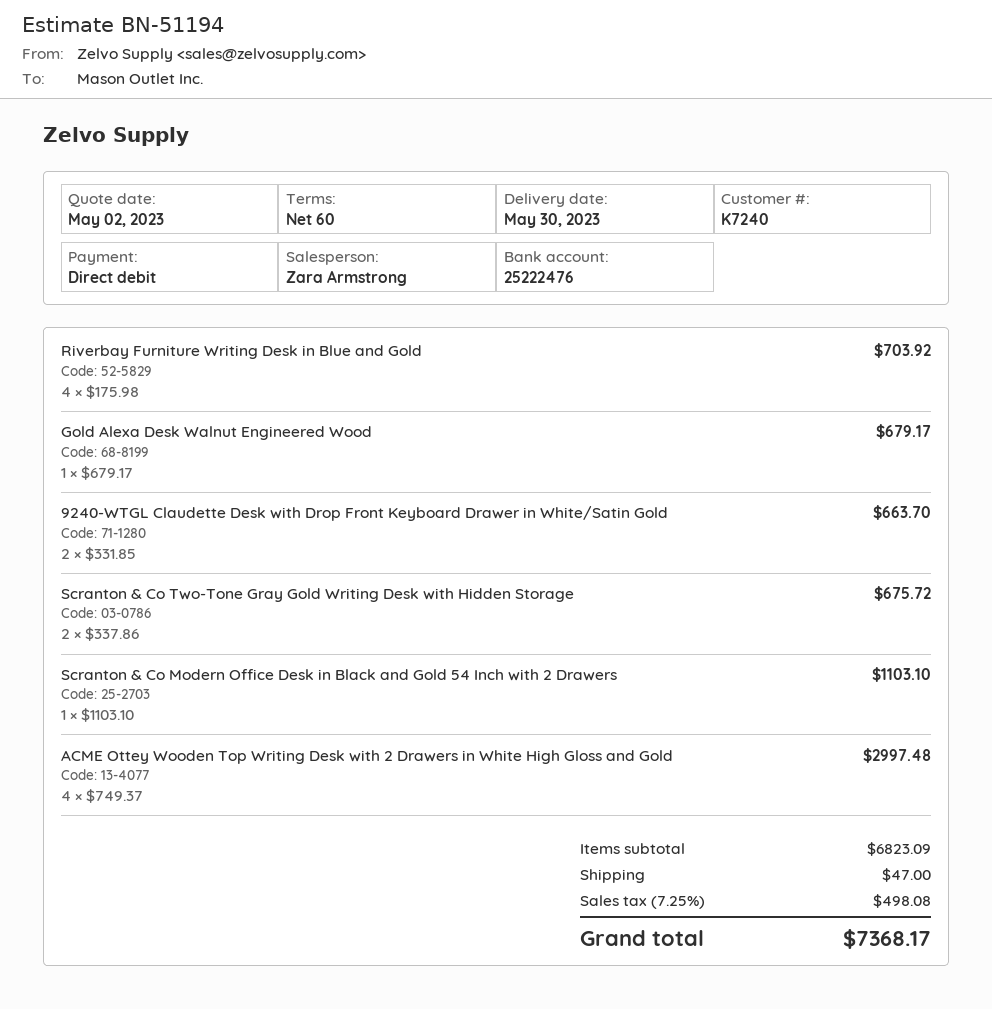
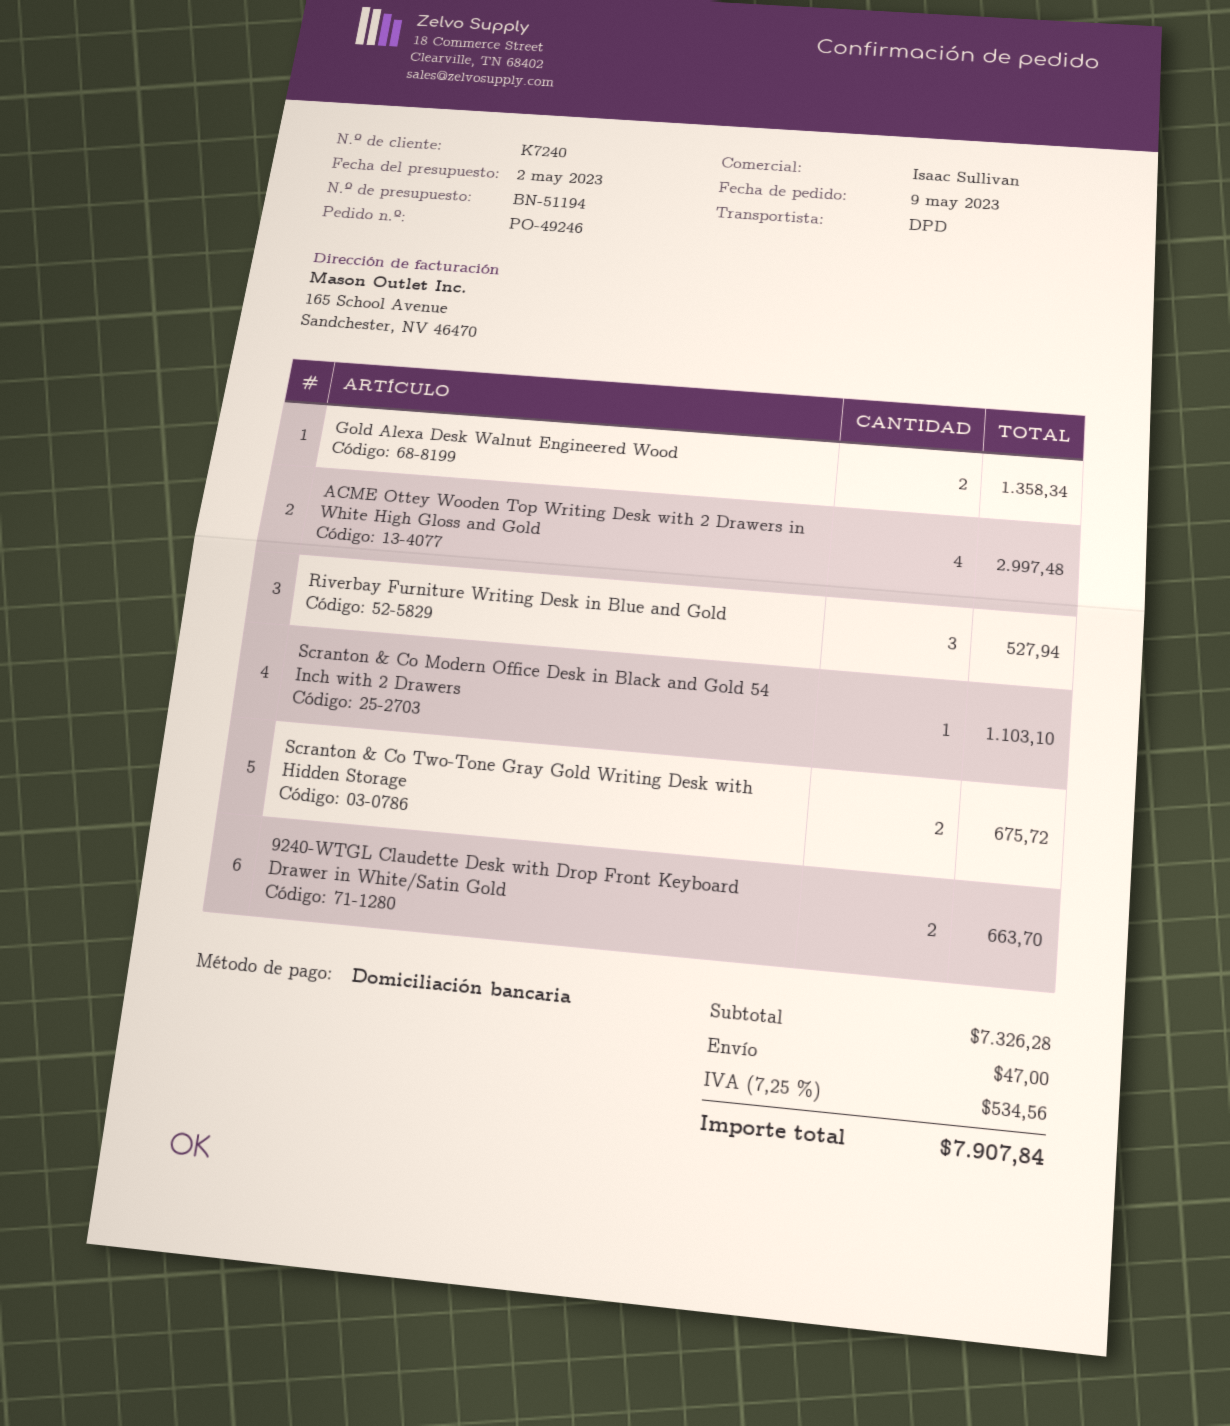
sales rep: Zara Armstrong -> Isaac Sullivan
Riverbay Furniture Writing Desk in Blue and Gold: 4 for 703.92 -> 3 for 527.94
Gold Alexa Desk Walnut Engineered Wood: 1 for 679.17 -> 2 for 1358.34
subtotal: 6823.09 -> 7326.28
tax: 7.25% = 498.08 -> 7.25% = 534.56
total: 7368.17 -> 7907.84

